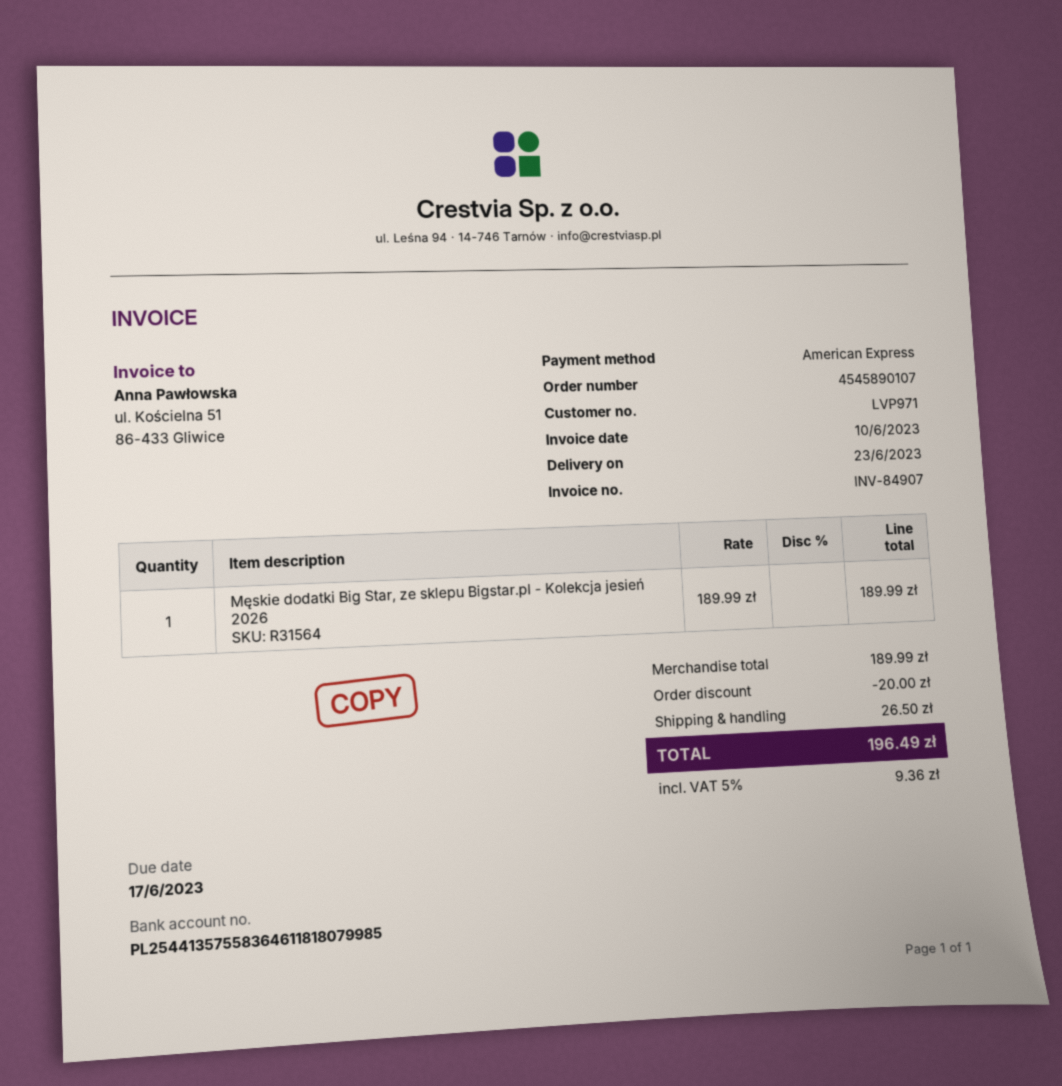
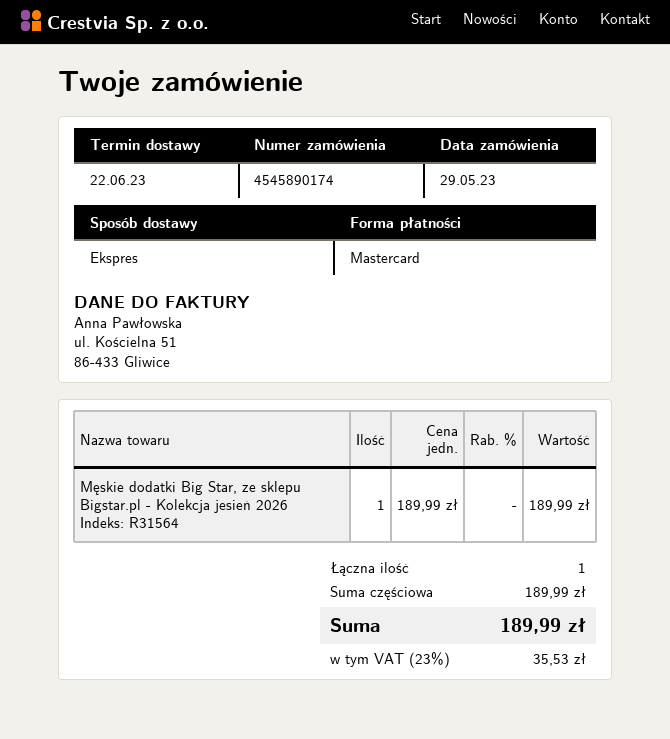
order number: 4545890107 -> 4545890174
delivery date: 2023-06-23 -> 2023-06-22
payment method: American Express -> Mastercard
discount: 20.00 -> none
shipping: 26.50 -> none
tax: 5% = 9.36 -> 23% = 35.53
total: 196.49 -> 189.99

